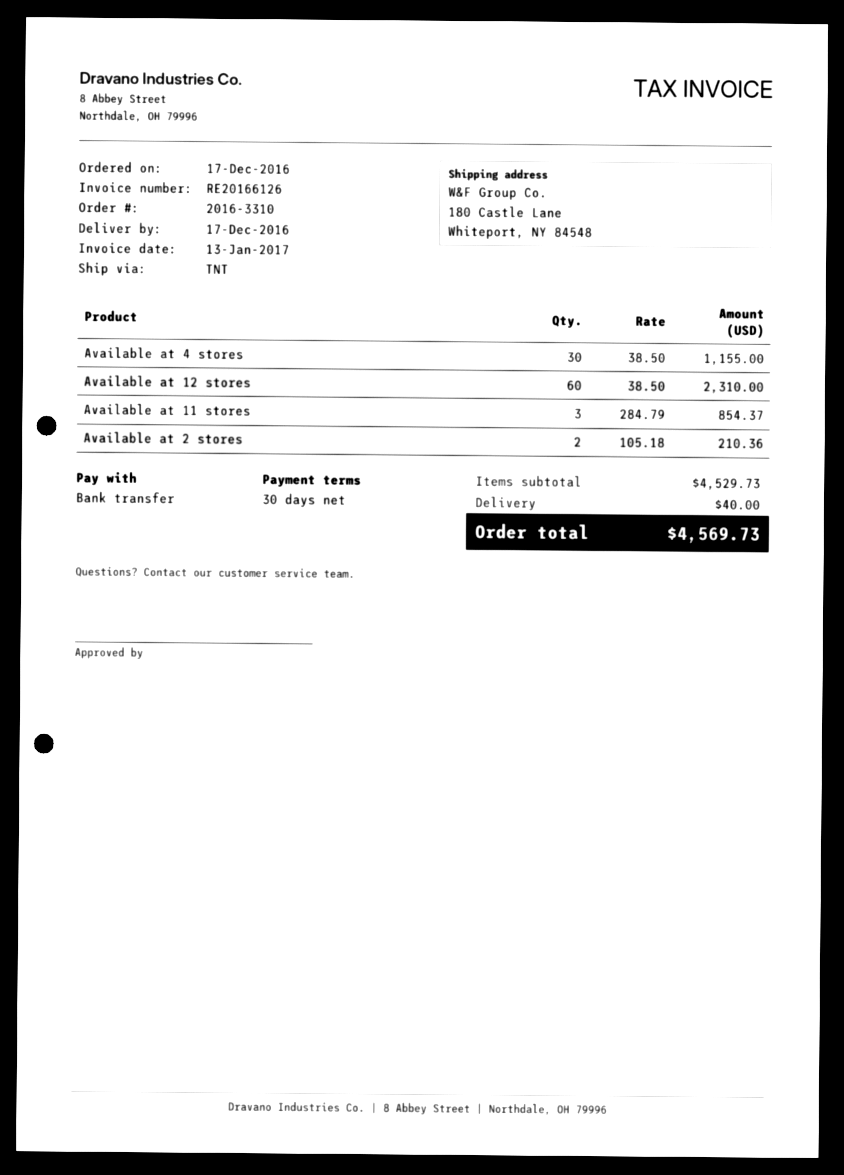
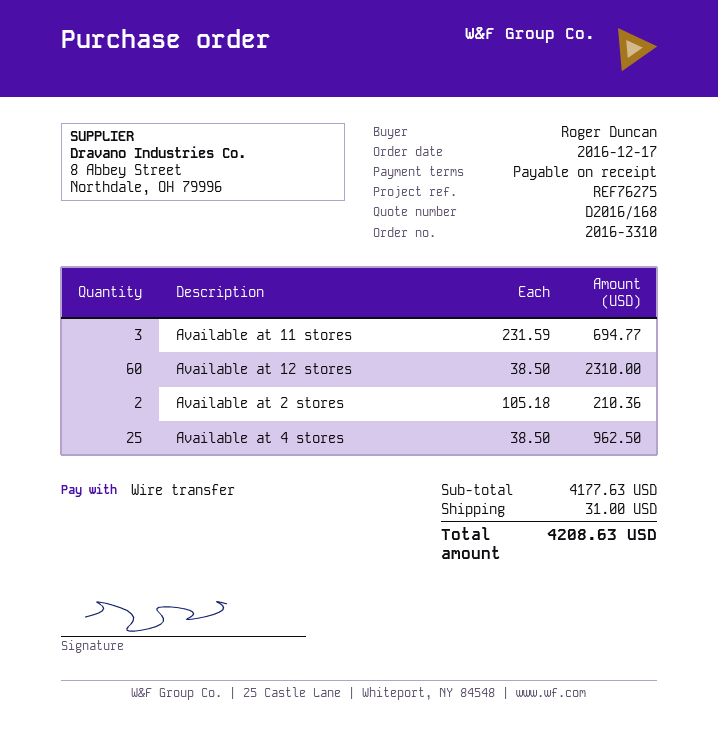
payment terms: 30 days -> on receipt
Available at 4 stores: 30 x 38.50 = 1155.00 -> 25 x 38.50 = 962.50
Available at 11 stores: 3 x 284.79 = 854.37 -> 3 x 231.59 = 694.77
subtotal: 4529.73 -> 4177.63
shipping: 40.00 -> 31.00
total: 4569.73 -> 4208.63

